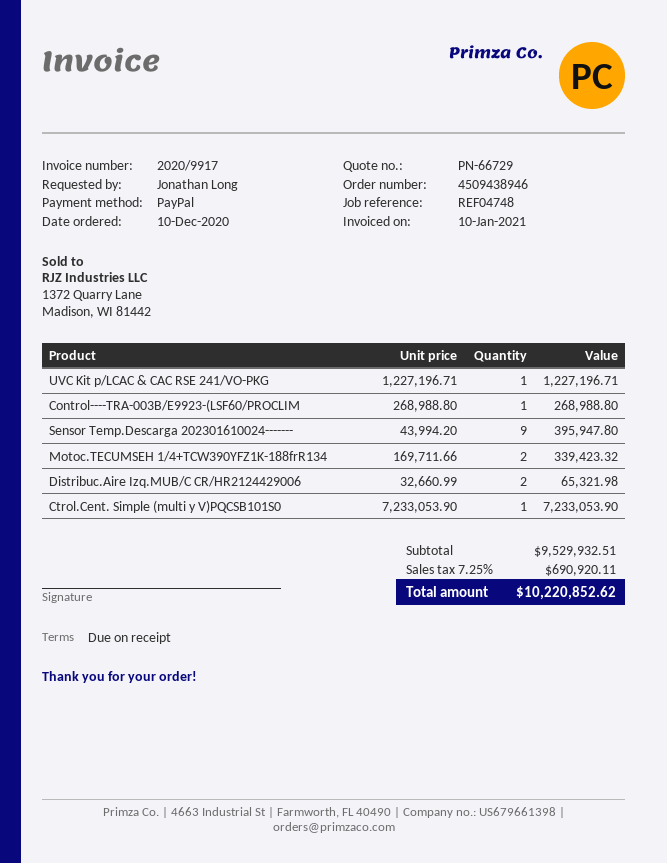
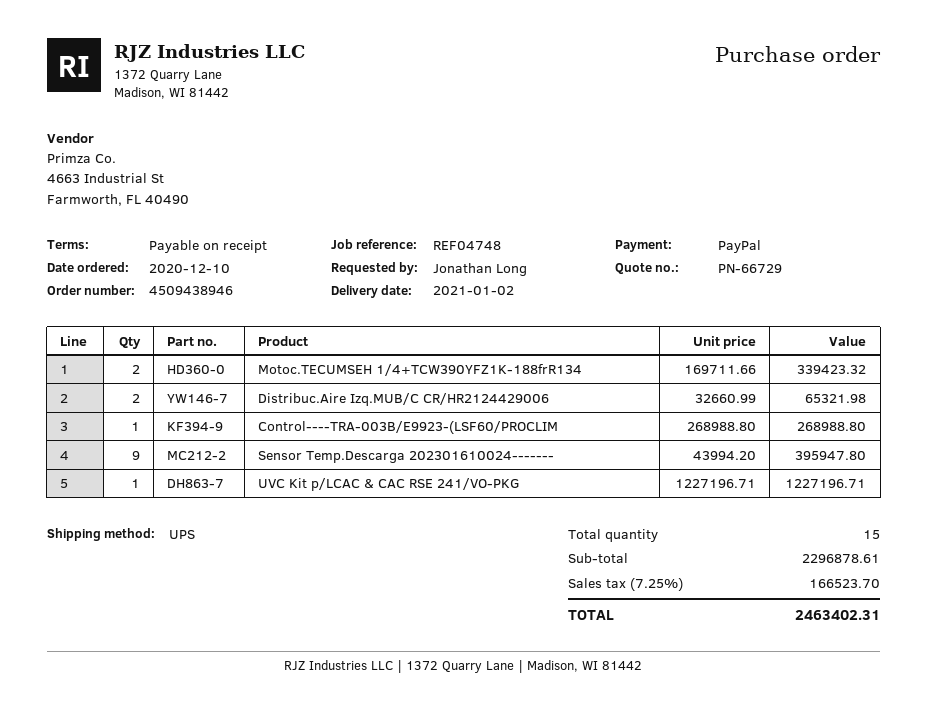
Ctrol.Cent. Simple (multi y V)PQCSB101S0: 1 x 7233053.90 = 7233053.90 -> none
subtotal: 9529932.51 -> 2296878.61
tax: 7.25% = 690920.11 -> 7.25% = 166523.70
total: 10220852.62 -> 2463402.31

